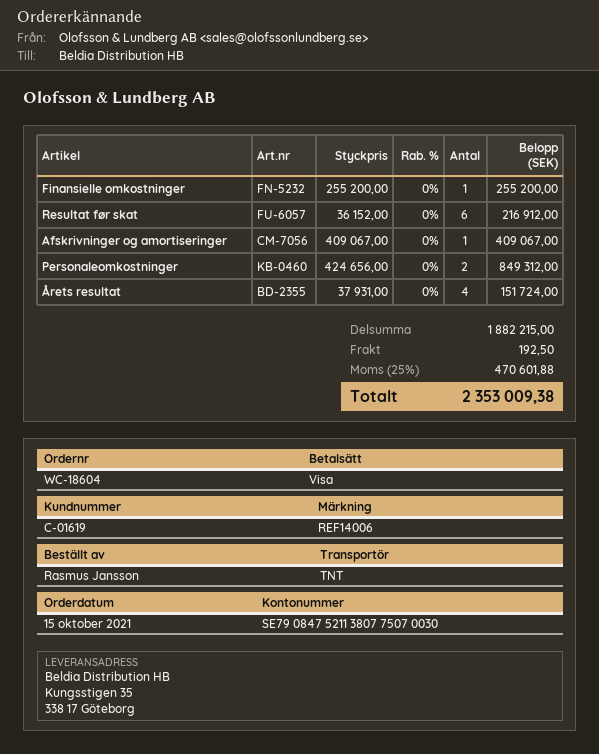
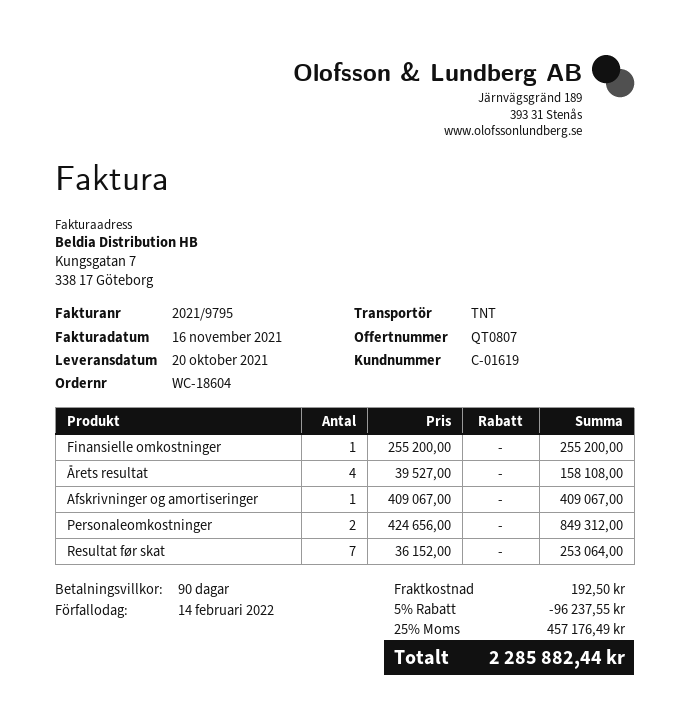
Resultat før skat: 6 x 36152.00 = 216912.00 -> 7 x 36152.00 = 253064.00
Årets resultat: 4 x 37931.00 = 151724.00 -> 4 x 39527.00 = 158108.00
discount: none -> 5% = 96237.55
tax: 25% = 470601.88 -> 25% = 457176.49
total: 2353009.38 -> 2285882.44

